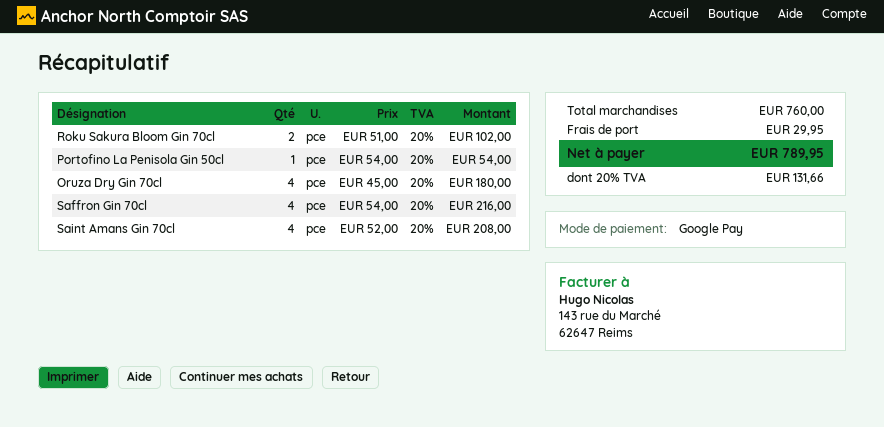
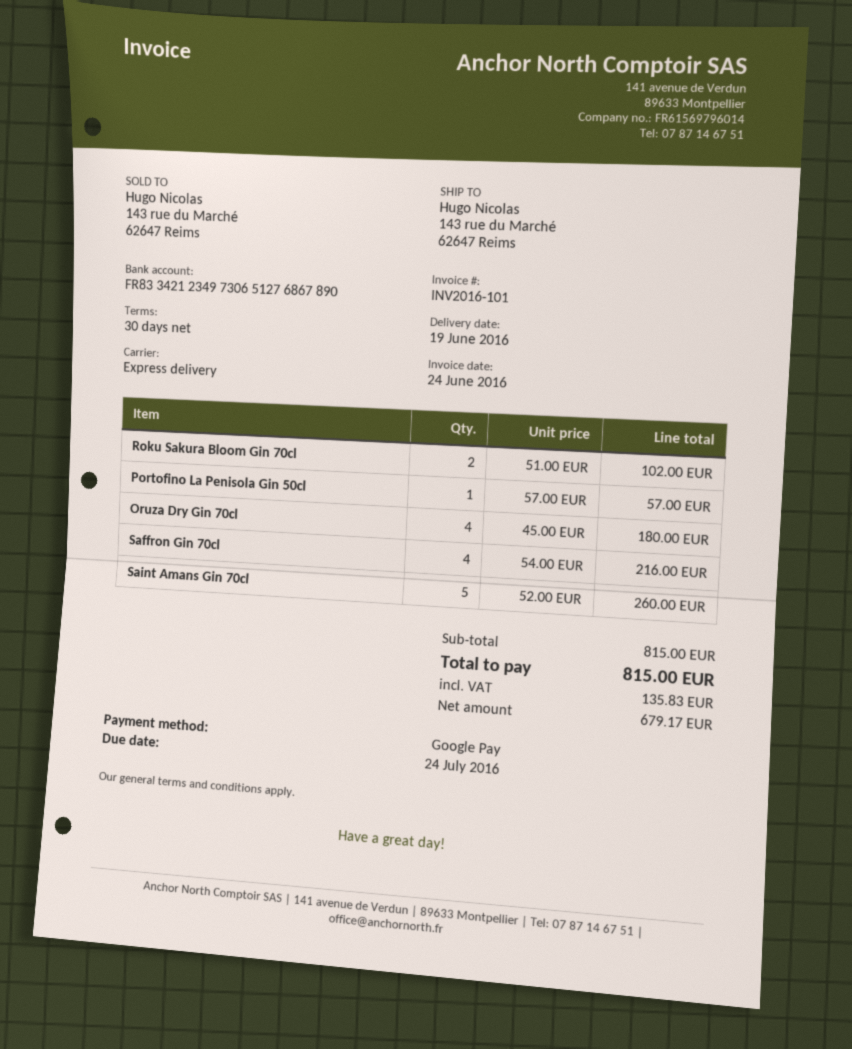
Portofino La Penisola Gin 50cl: 1 x 54.00 = 54.00 -> 1 x 57.00 = 57.00
Saint Amans Gin 70cl: 4 x 52.00 = 208.00 -> 5 x 52.00 = 260.00
subtotal: 760.00 -> 815.00
shipping: 29.95 -> none
tax: 131.66 -> 135.83
total: 789.95 -> 815.00

